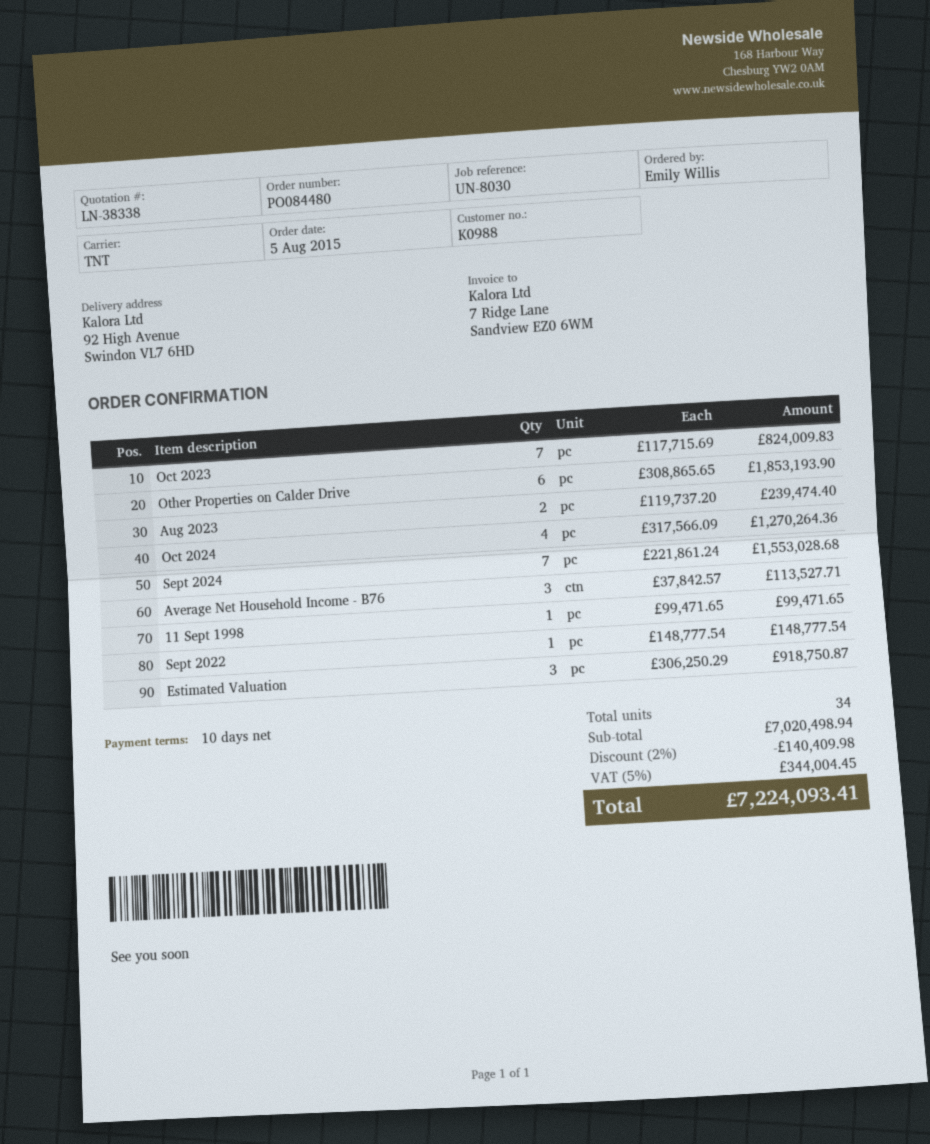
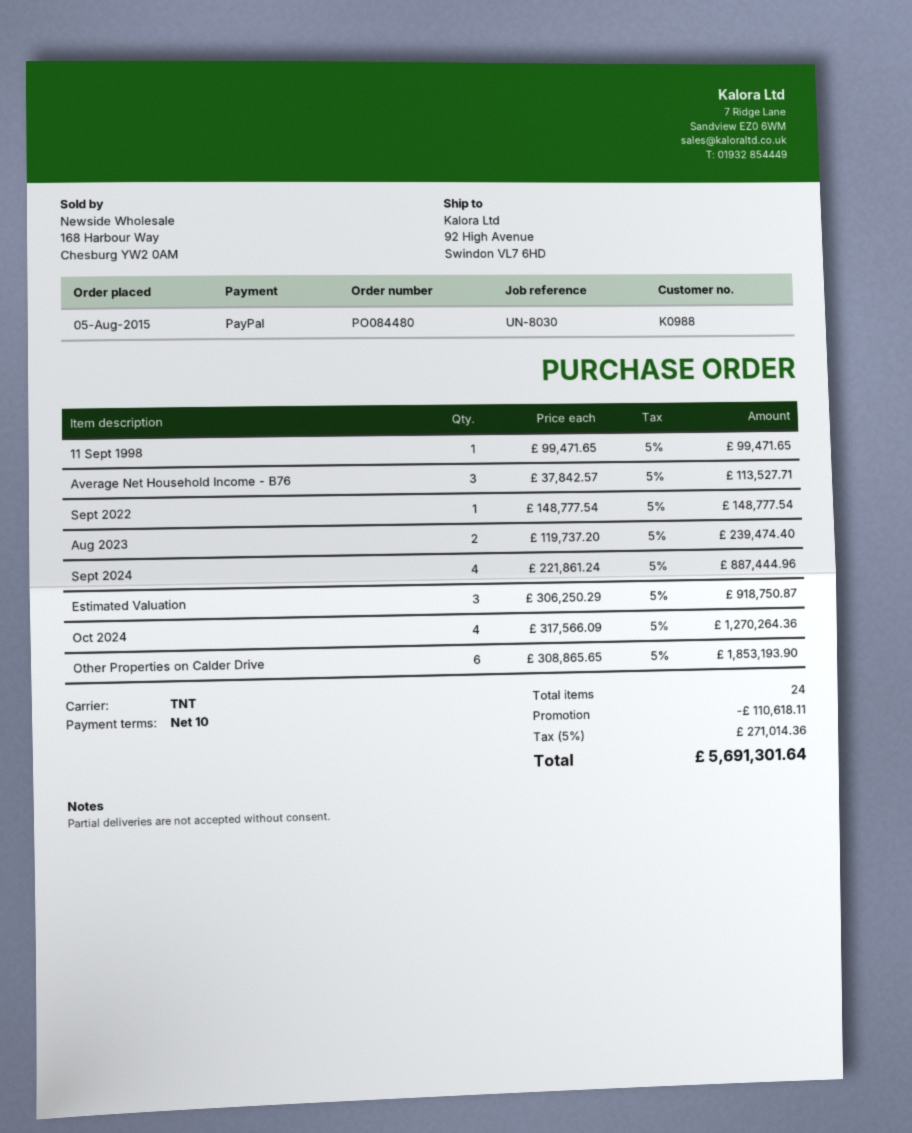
Oct 2023: 7 x 117715.69 = 824009.83 -> none
Sept 2024: 7 x 221861.24 = 1553028.68 -> 4 x 221861.24 = 887444.96
total quantity: 34 -> 24
discount: 140409.98 -> 110618.11
tax: 5% = 344004.45 -> 5% = 271014.36
total: 7224093.41 -> 5691301.64

